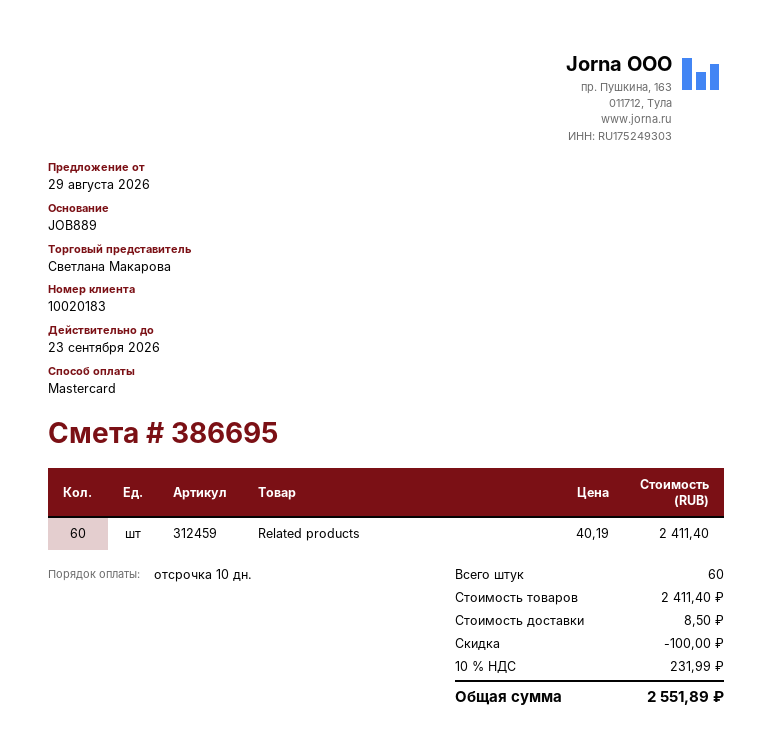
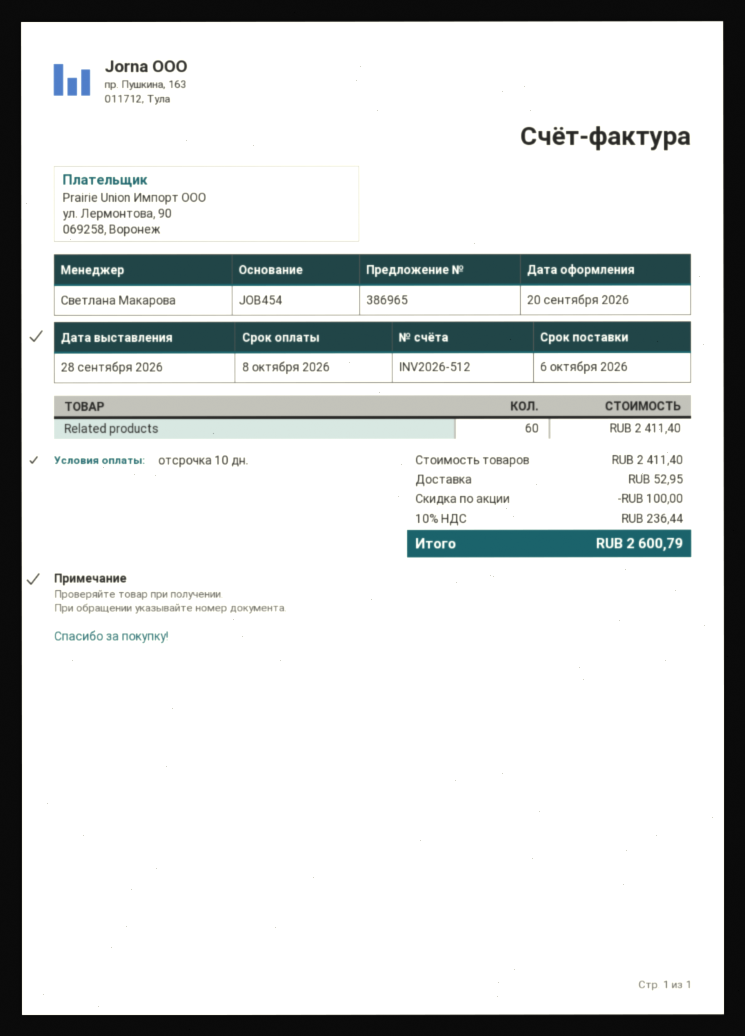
quote number: 386695 -> 386965
reference: JOB889 -> JOB454
shipping: 8.50 -> 52.95
tax: 10% = 231.99 -> 10% = 236.44
total: 2551.89 -> 2600.79

